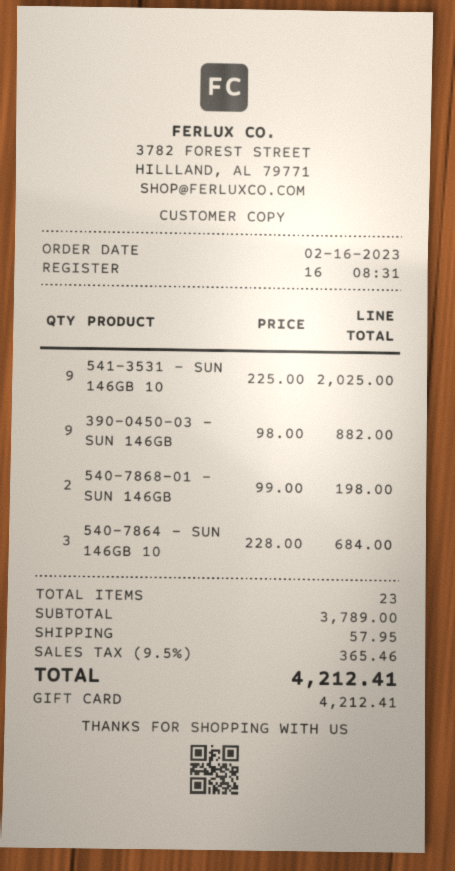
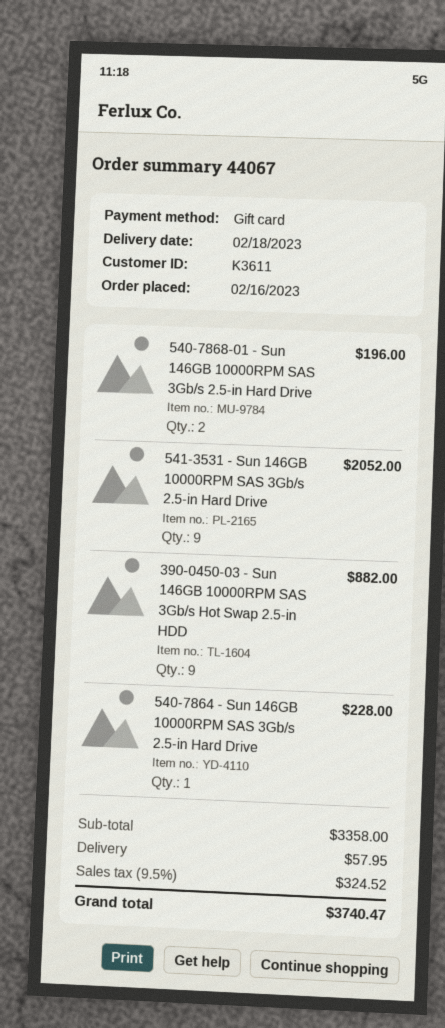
541-3531 - SUN 146GB 10: 9 for 2025.00 -> 9 for 2052.00
540-7868-01 - SUN 146GB: 2 for 198.00 -> 2 for 196.00
540-7864 - SUN 146GB 10: 3 for 684.00 -> 1 for 228.00
subtotal: 3789.00 -> 3358.00
tax: 9.5% = 365.46 -> 9.5% = 324.52
total: 4212.41 -> 3740.47

